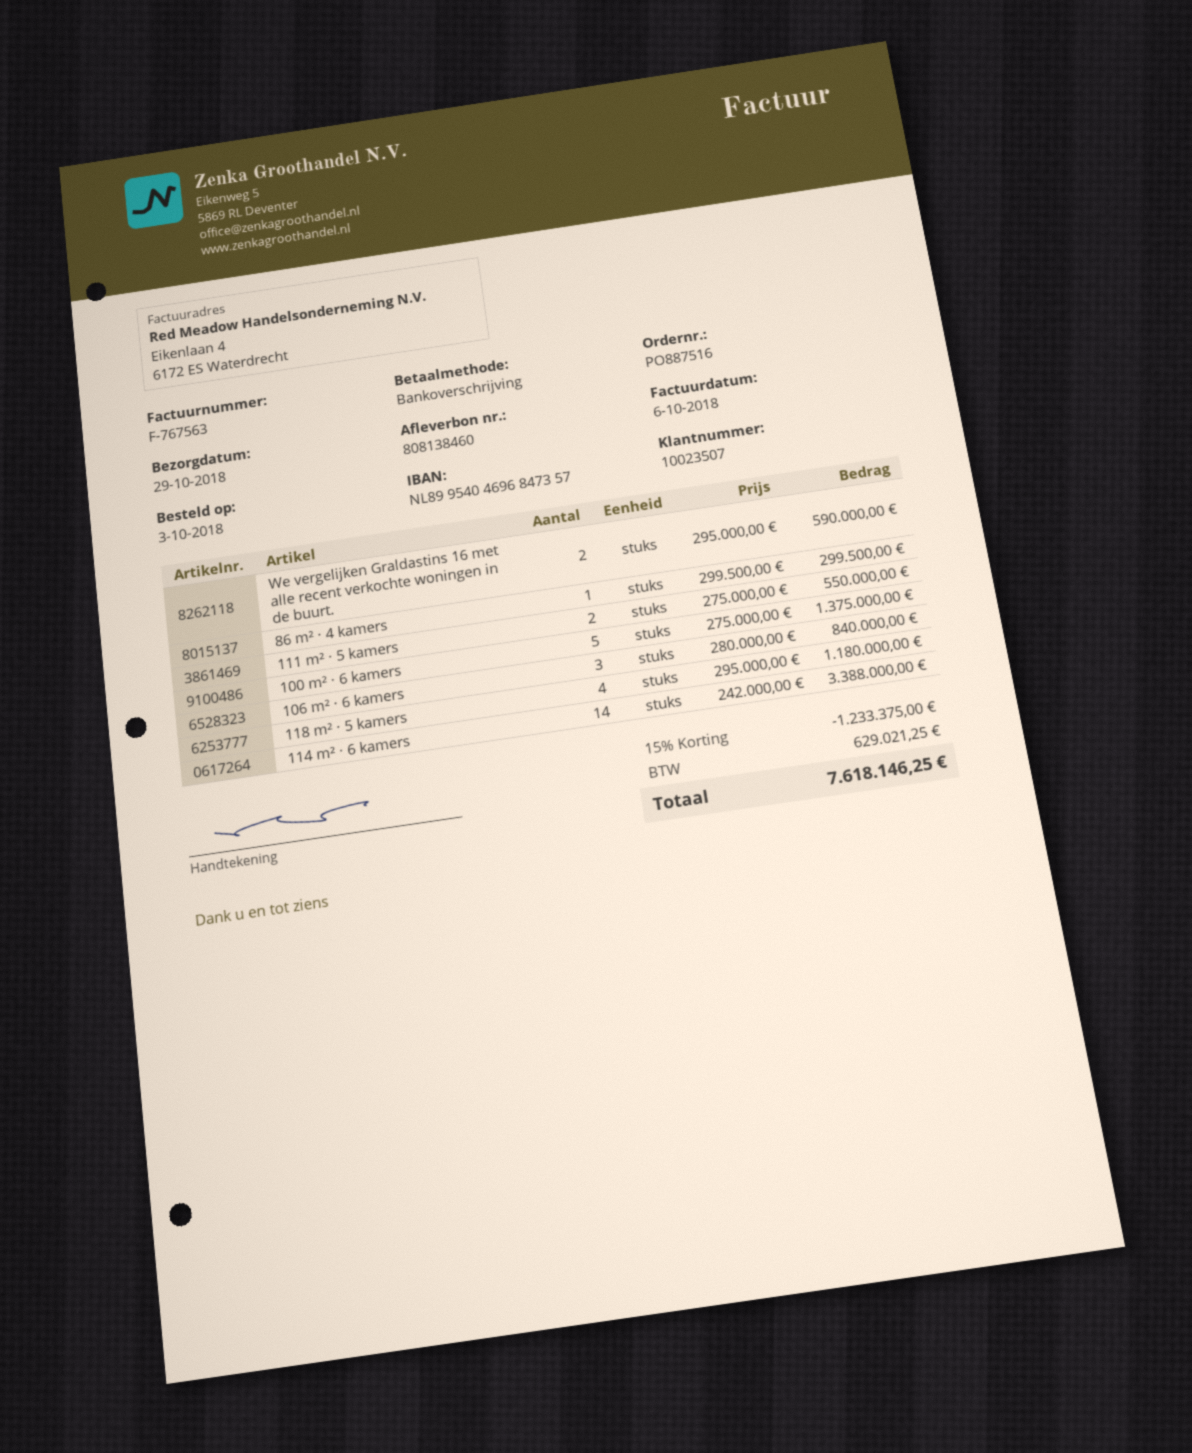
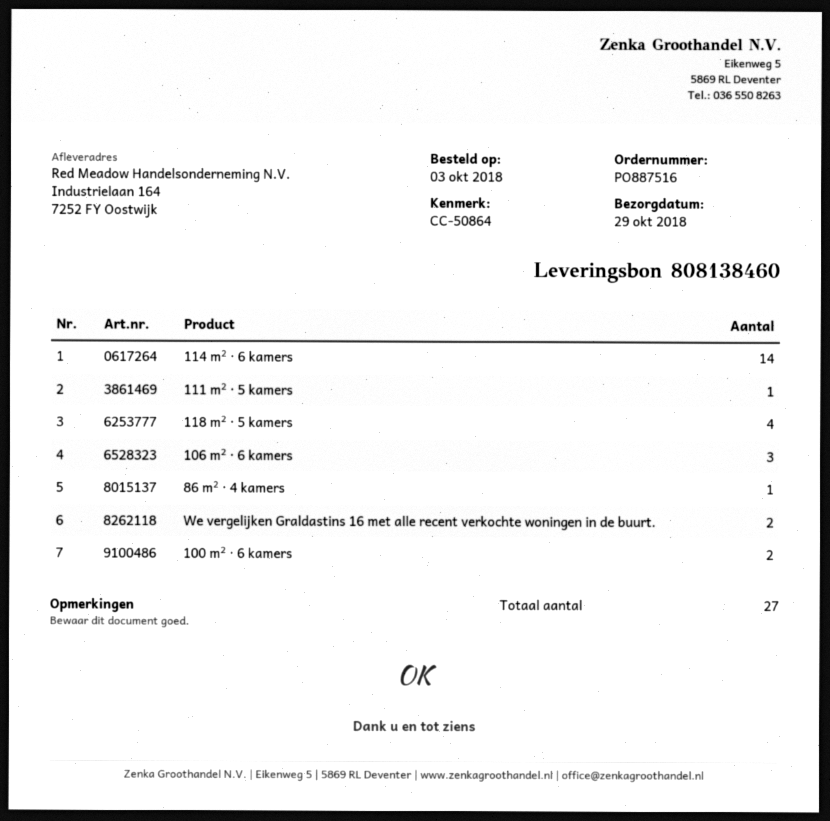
111 m² · 5 kamers: 2 -> 1
100 m² · 6 kamers: 5 -> 2

